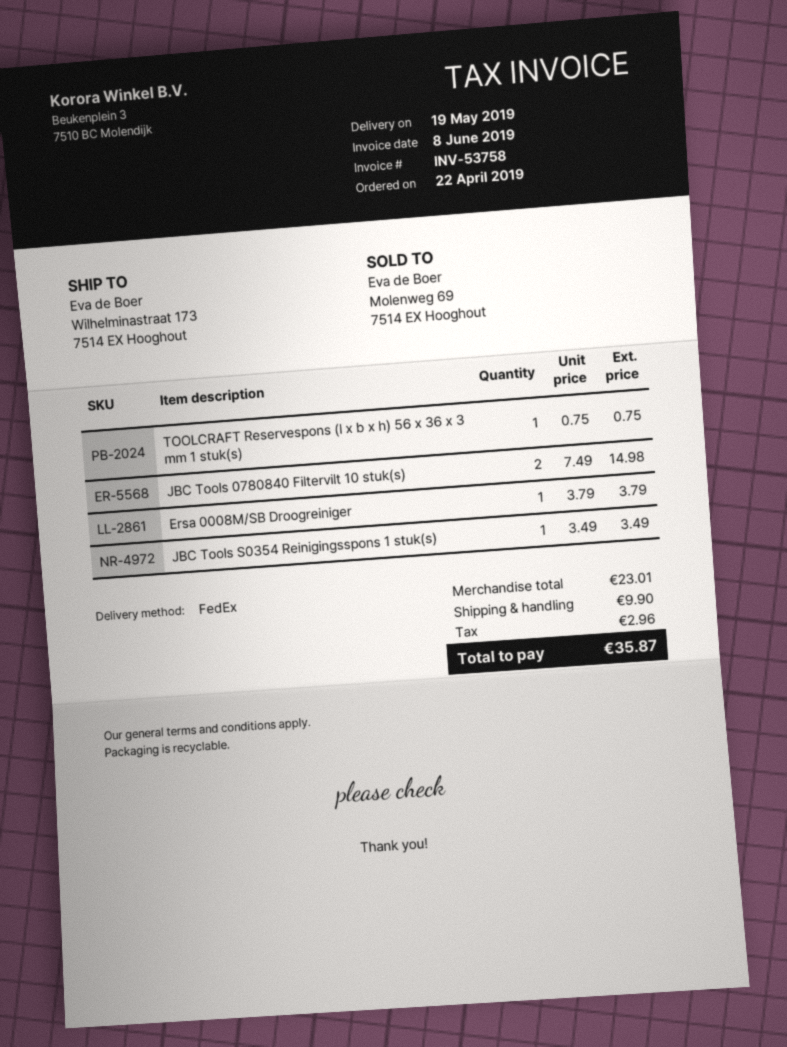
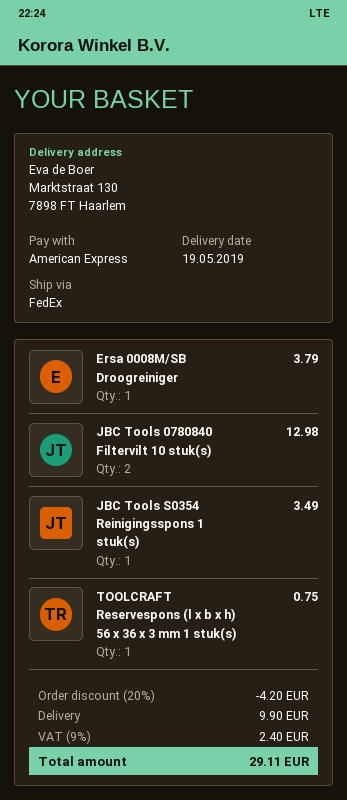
ship to: Wilhelminastraat 173, 7514 EX Hooghout -> Marktstraat 130, 7898 FT Haarlem
JBC Tools 0780840 Filtervilt 10 stuk(s): 2 for 14.98 -> 2 for 12.98
discount: none -> 20% = 4.20
tax: 2.96 -> 2.40
total: 35.87 -> 29.11

